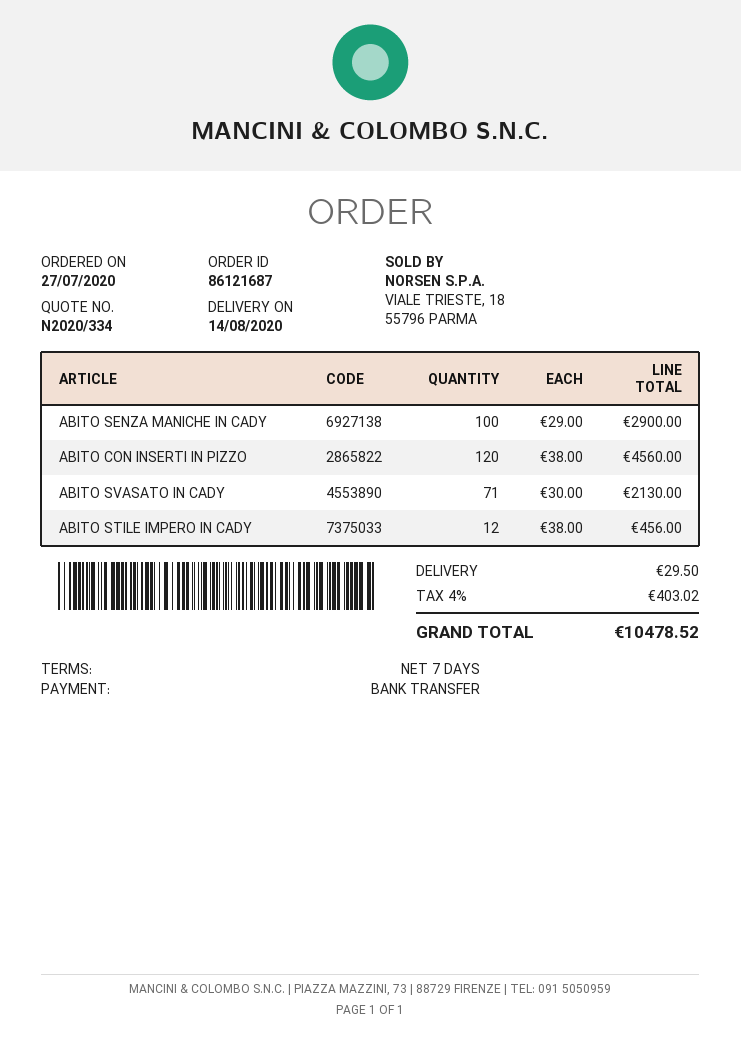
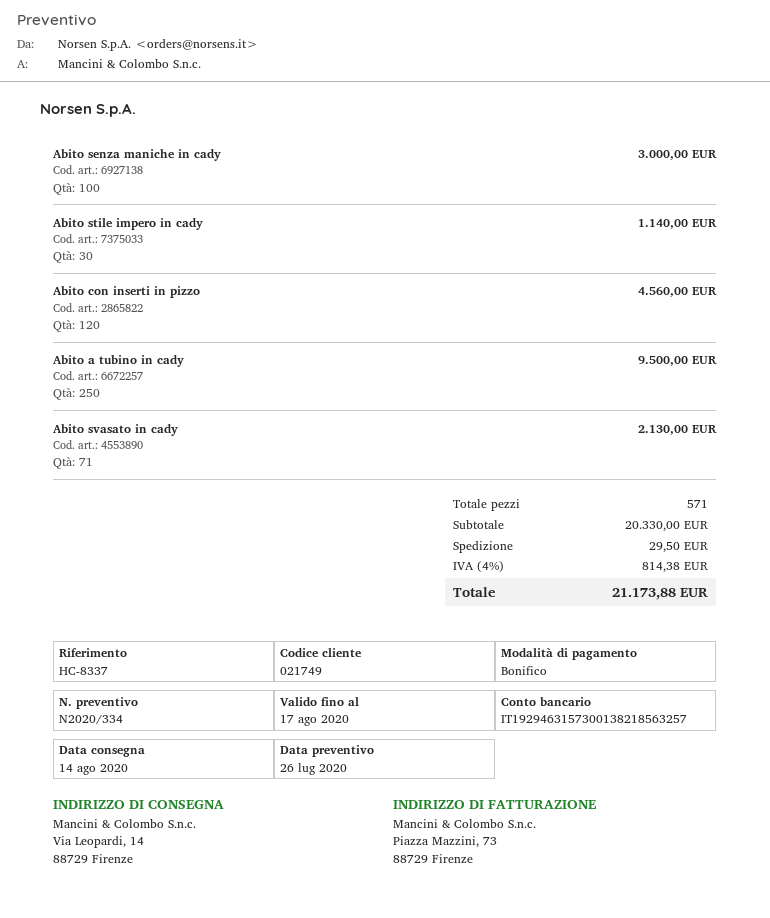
ABITO SENZA MANICHE IN CADY: 100 for 2900.00 -> 100 for 3000.00
ABITO STILE IMPERO IN CADY: 12 for 456.00 -> 30 for 1140.00
Abito a tubino in cady: none -> 250 for 9500.00
tax: 4% = 403.02 -> 4% = 814.38
total: 10478.52 -> 21173.88

